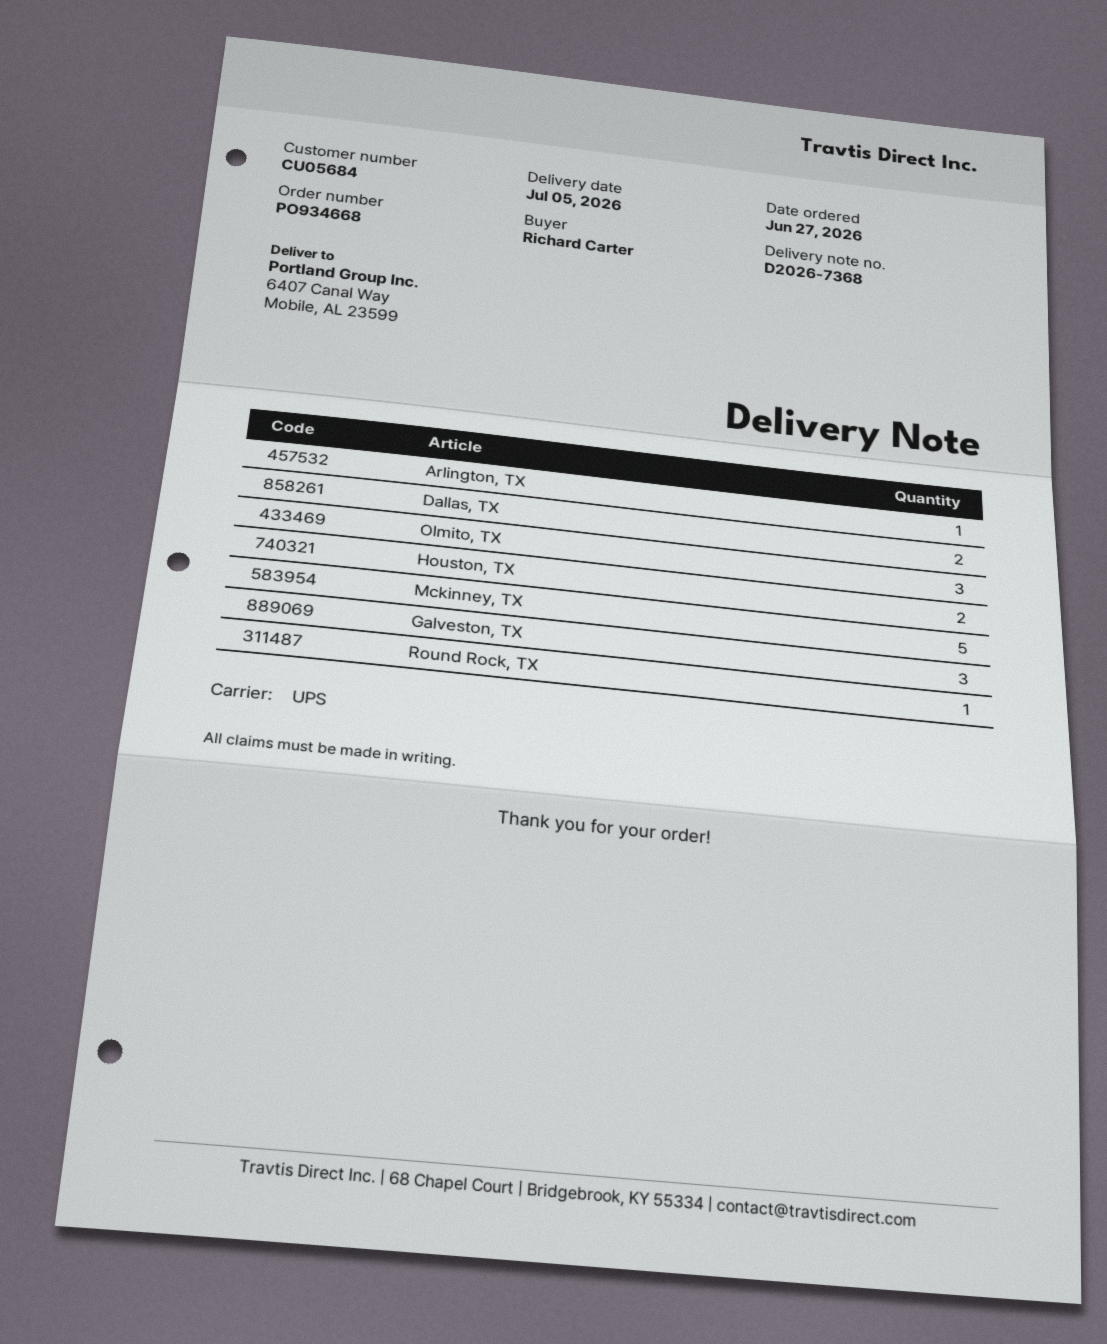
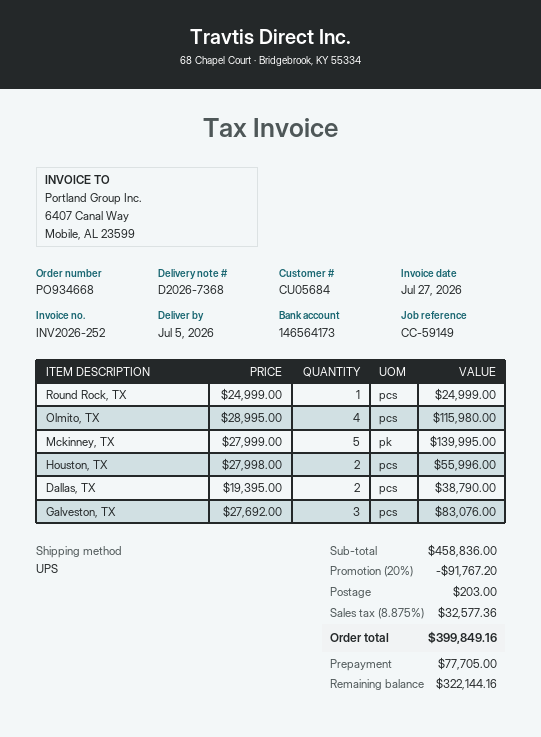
Arlington, TX: 1 -> none
Olmito, TX: 3 -> 4

